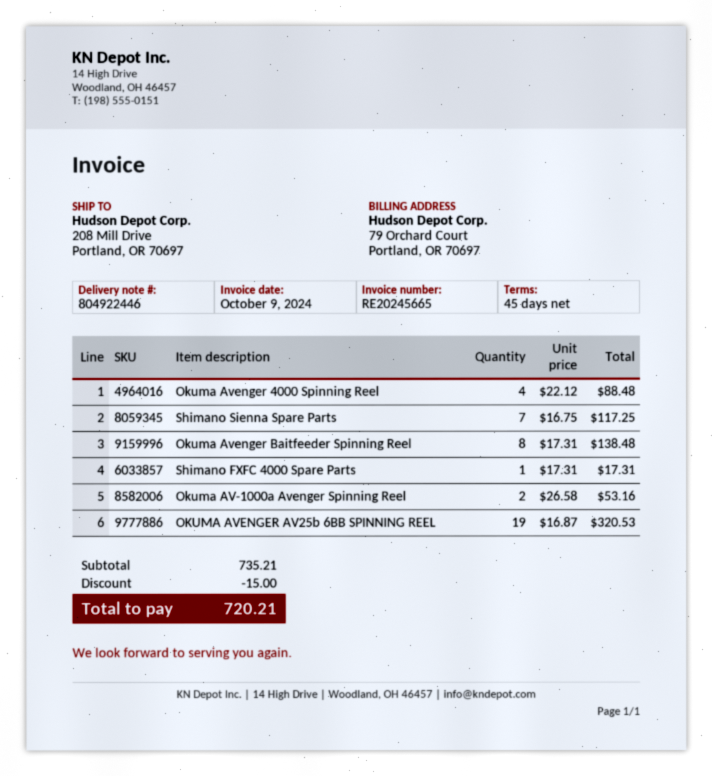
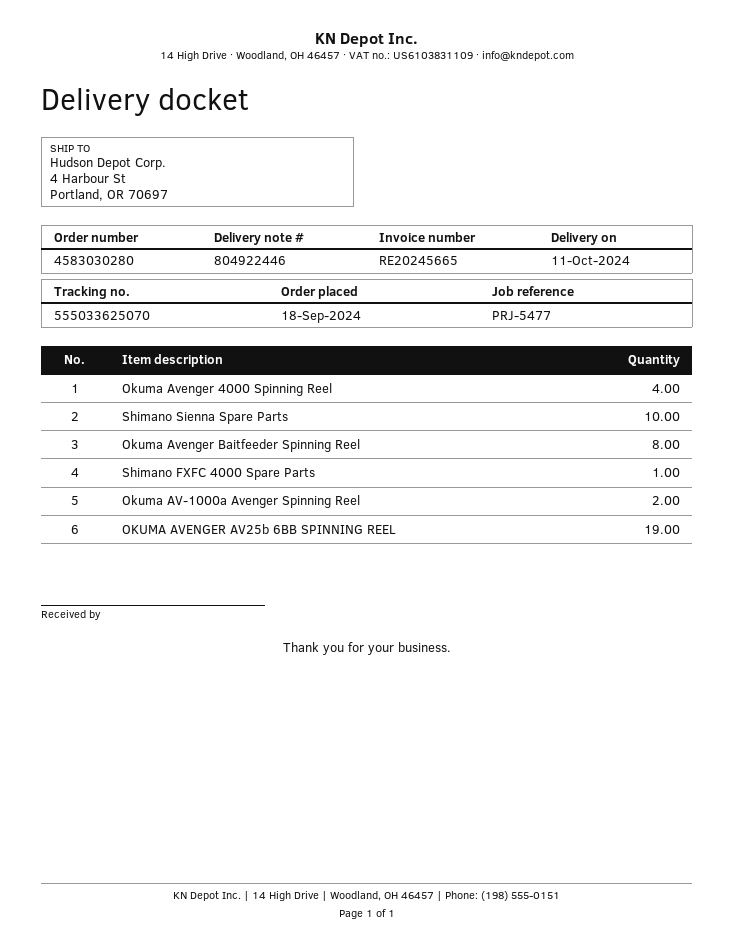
ship to: 208 Mill Drive, Portland, OR 70697 -> 4 Harbour St, Portland, OR 70697
Shimano Sienna Spare Parts: 7 -> 10

